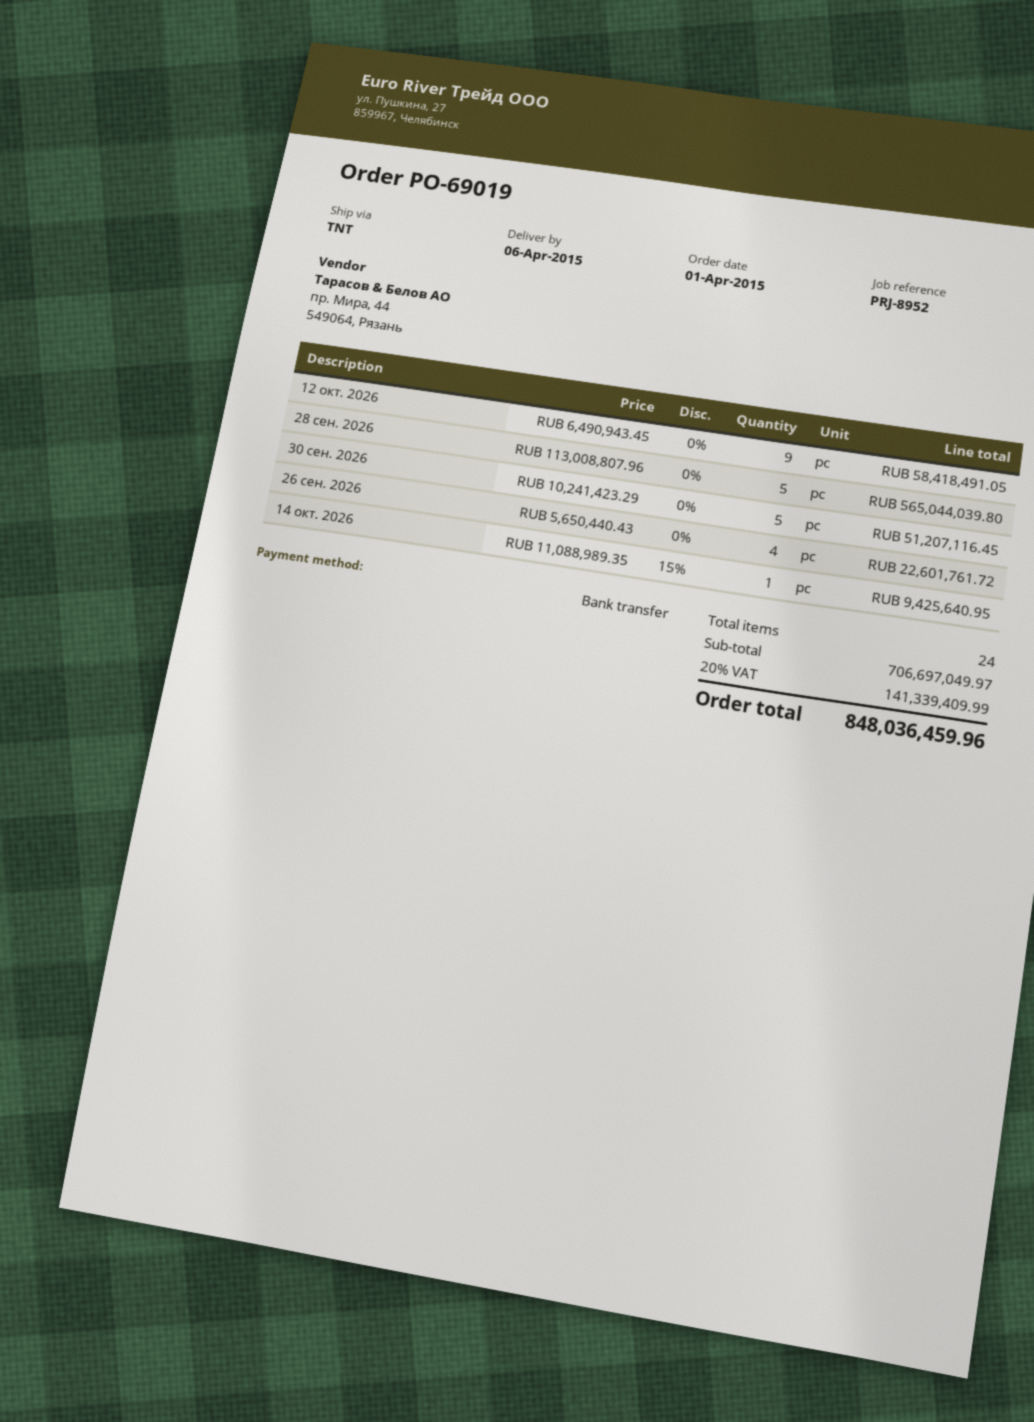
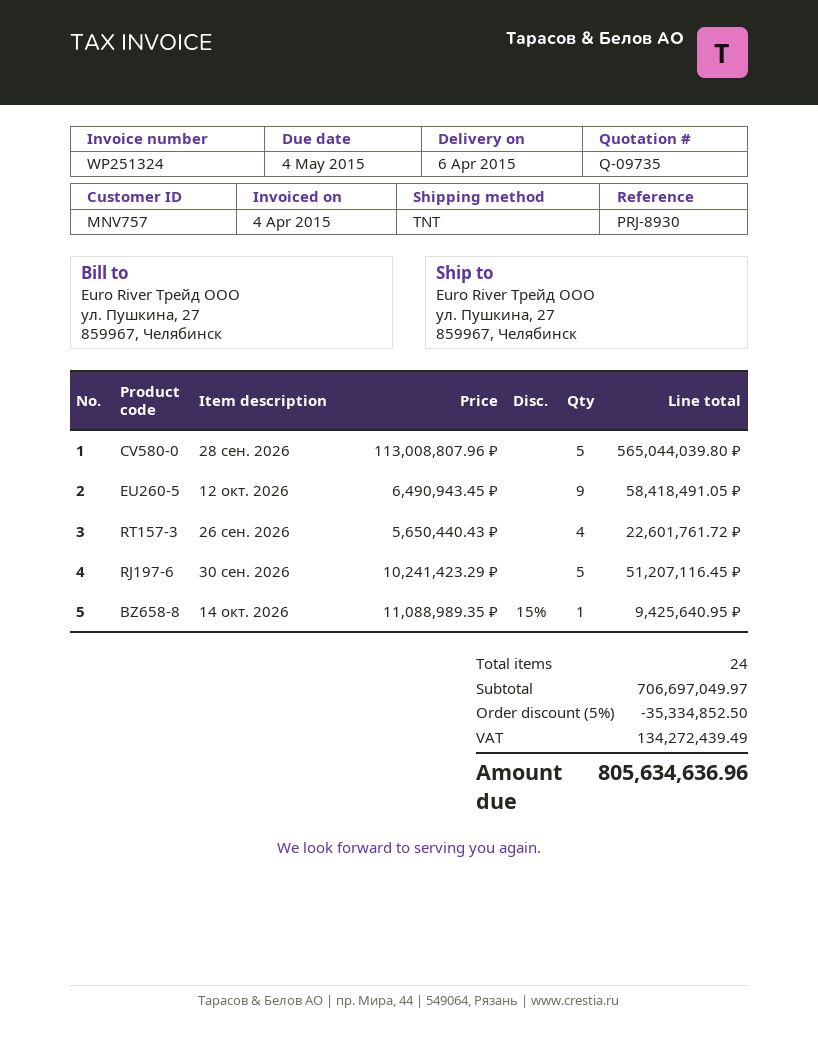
reference: PRJ-8952 -> PRJ-8930
discount: none -> 5% = 35334852.50
tax: 141339409.99 -> 134272439.49
total: 848036459.96 -> 805634636.96

